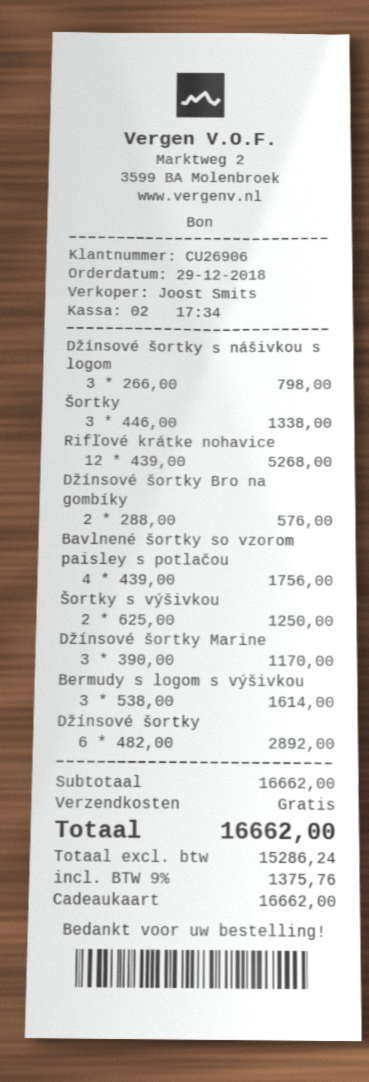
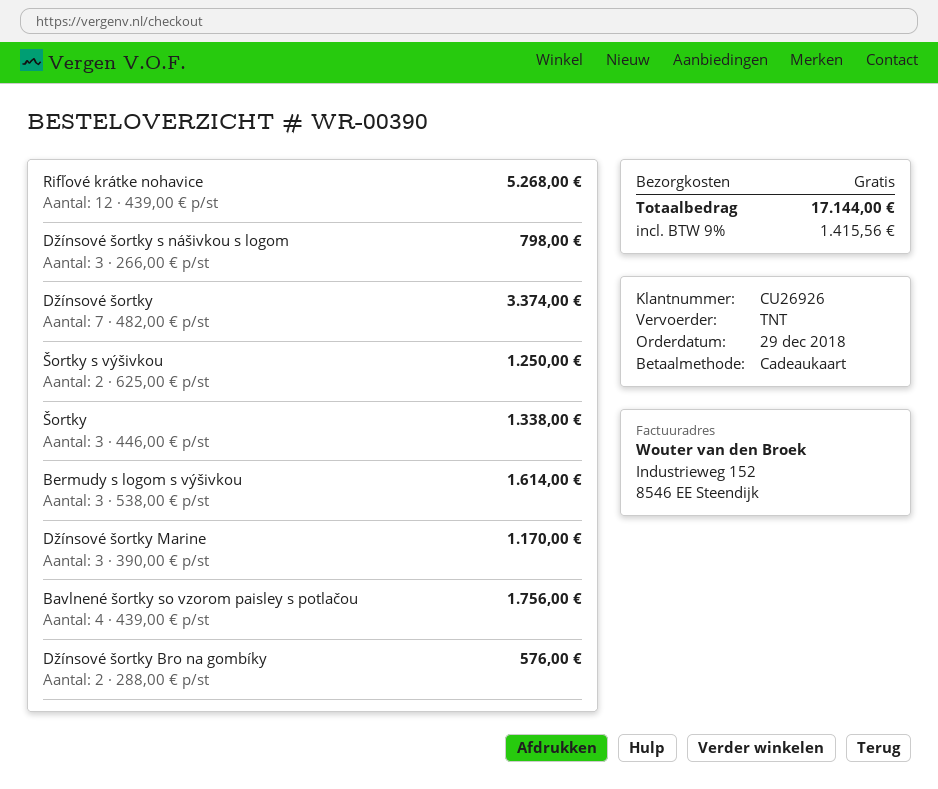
customer number: CU26906 -> CU26926
Džínsové šortky: 6 x 482.00 = 2892.00 -> 7 x 482.00 = 3374.00
tax: 9% = 1375.76 -> 9% = 1415.56
total: 16662.00 -> 17144.00

